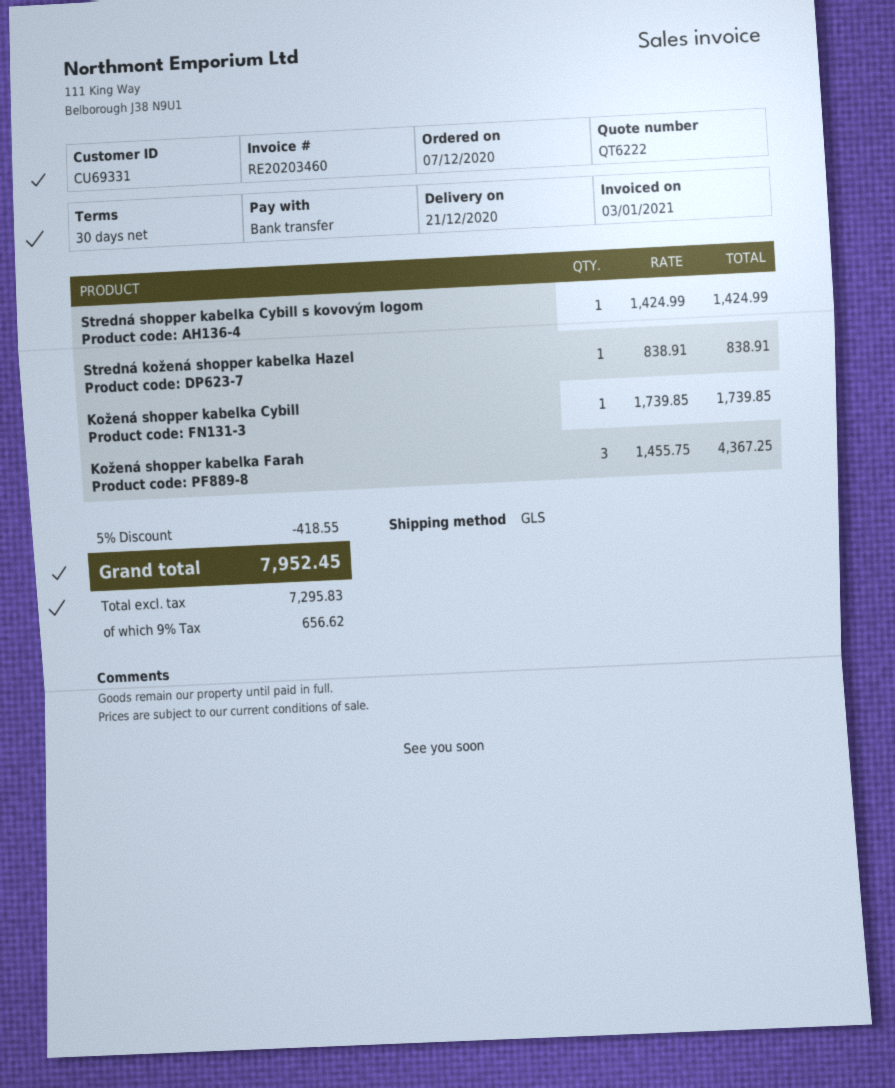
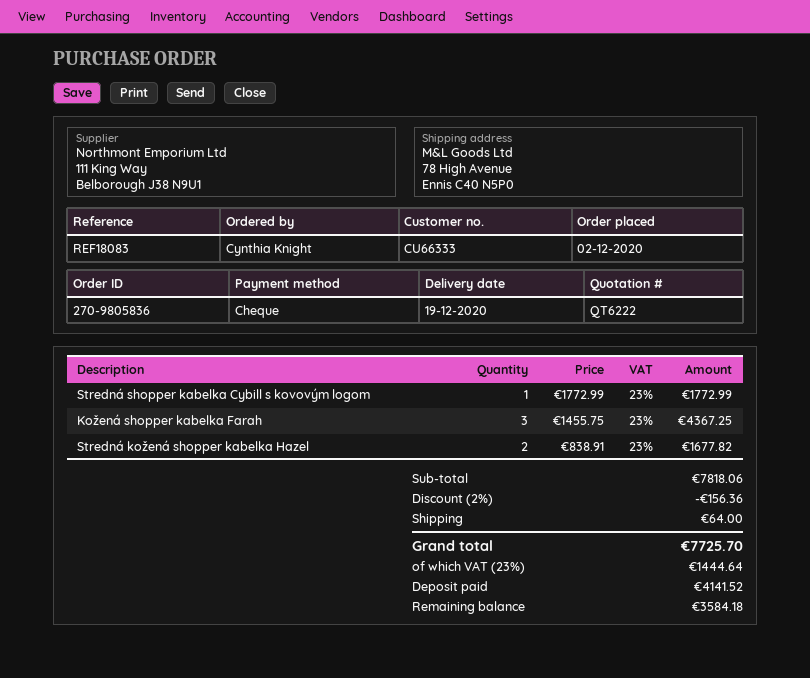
order date: 2020-12-07 -> 2020-12-02
delivery date: 2020-12-21 -> 2020-12-19
customer number: CU69331 -> CU66333
payment method: bank transfer -> cheque
Stredná shopper kabelka Cybill s kovovým logom: 1 x 1424.99 = 1424.99 -> 1 x 1772.99 = 1772.99
Stredná kožená shopper kabelka Hazel: 1 x 838.91 = 838.91 -> 2 x 838.91 = 1677.82
Kožená shopper kabelka Cybill: 1 x 1739.85 = 1739.85 -> none
discount: 5% = 418.55 -> 2% = 156.36
shipping: none -> 64.00
tax: 9% = 656.62 -> 23% = 1444.64
total: 7952.45 -> 7725.70

